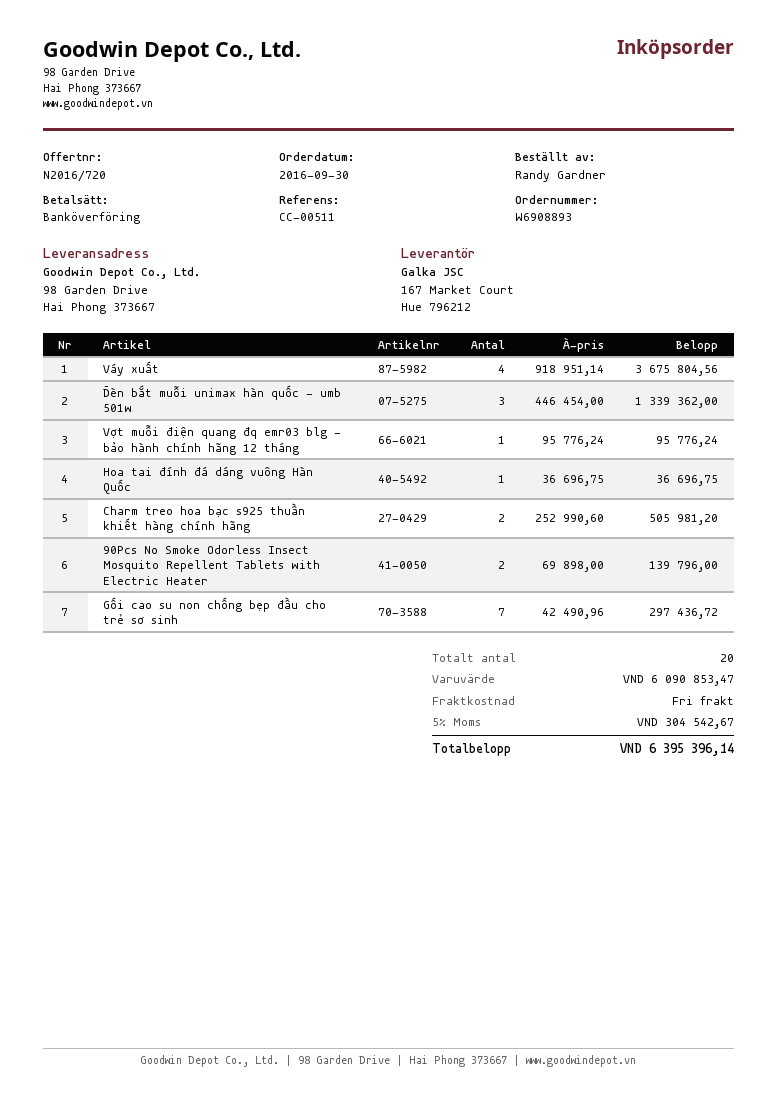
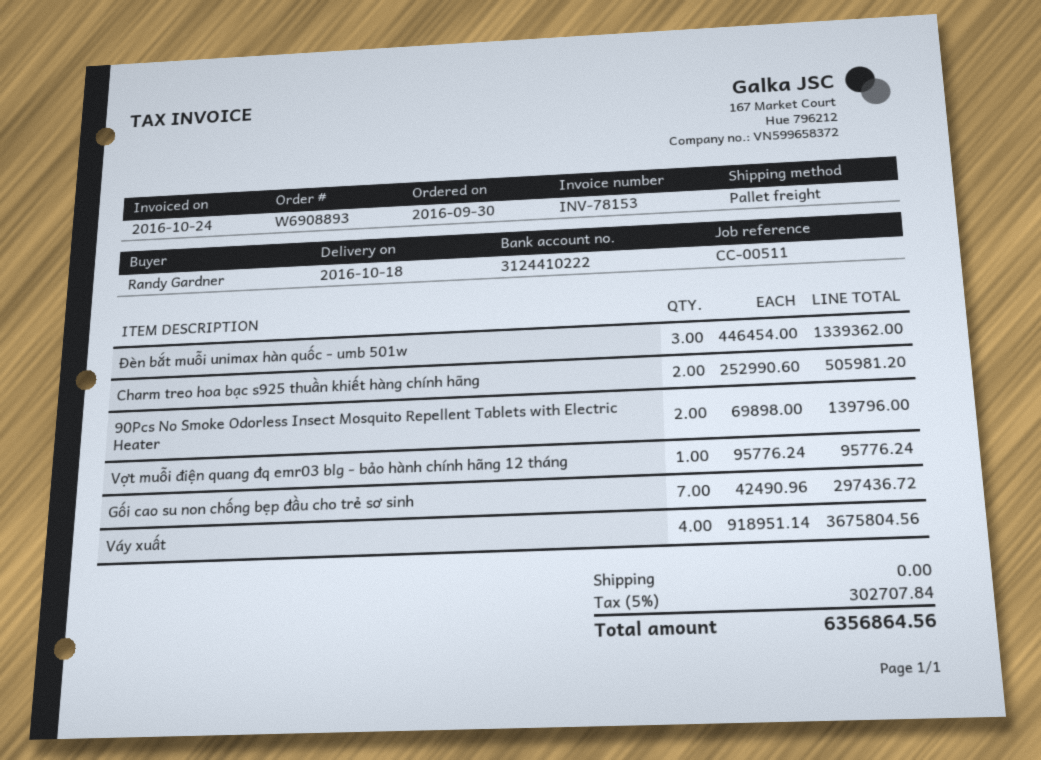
Hoa tai đính đá dáng vuông Hàn Quốc: 1 x 36696.75 = 36696.75 -> none
tax: 5% = 304542.67 -> 5% = 302707.84
total: 6395396.14 -> 6356864.56

